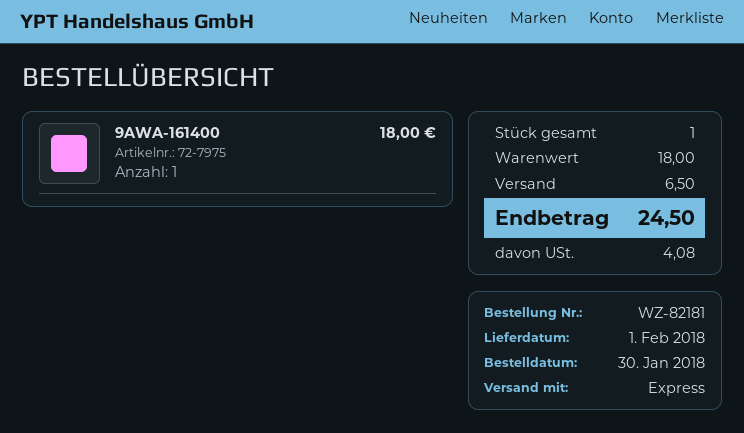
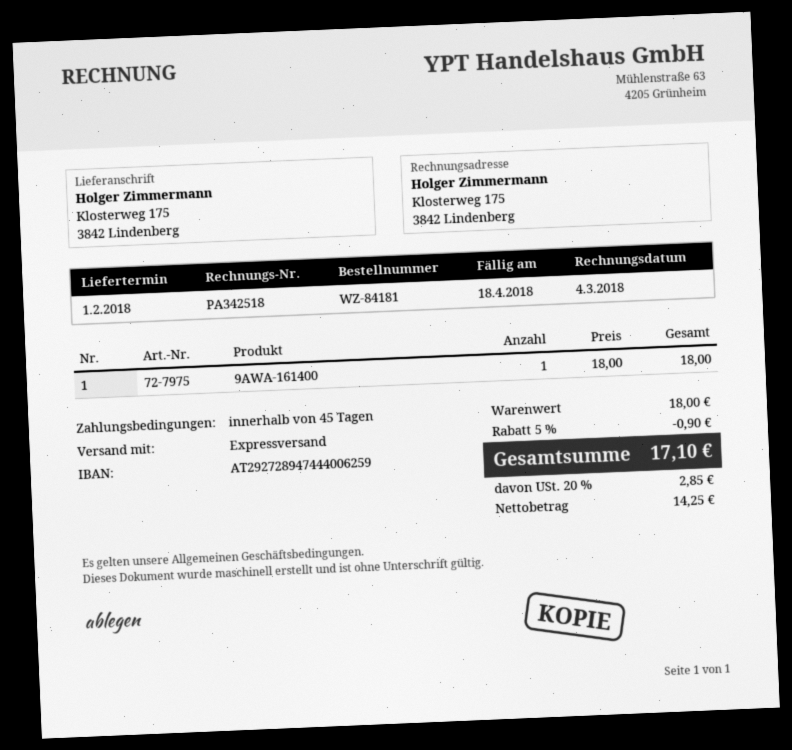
order number: WZ-82181 -> WZ-84181
discount: none -> 5% = 0.90
shipping: 6.50 -> none
tax: 4.08 -> 2.85
total: 24.50 -> 17.10

